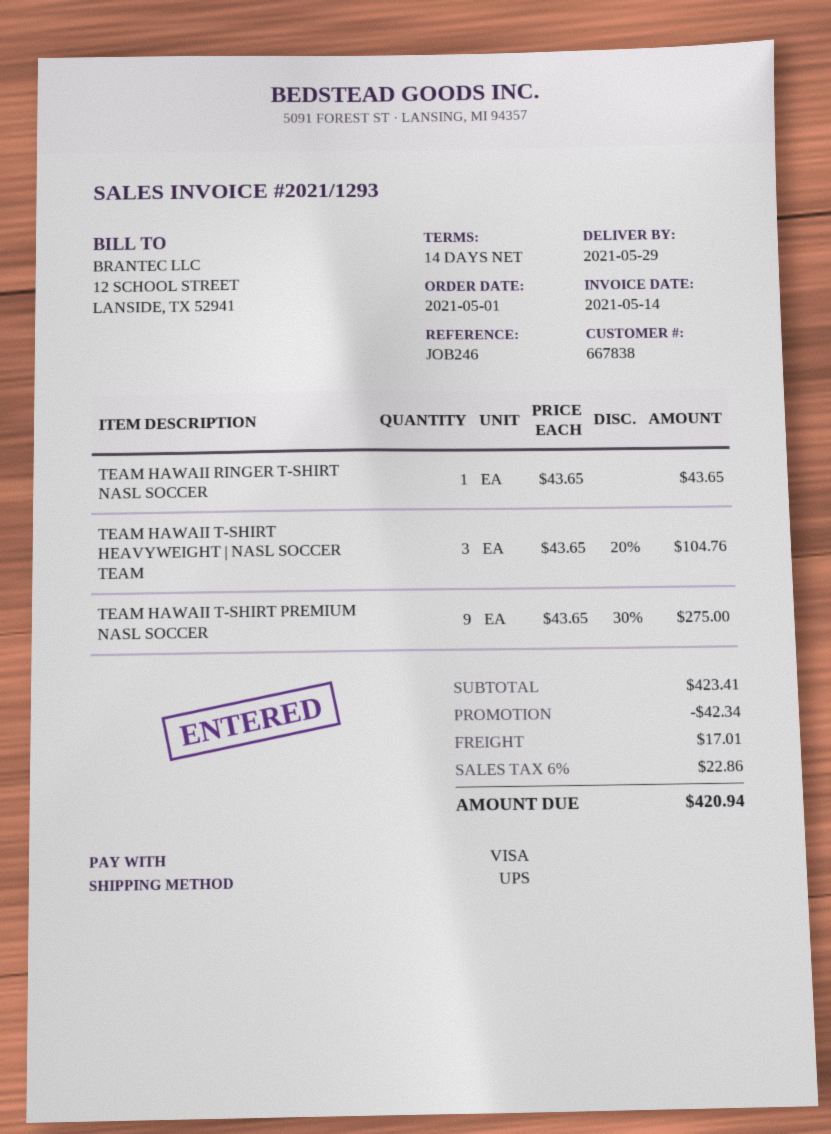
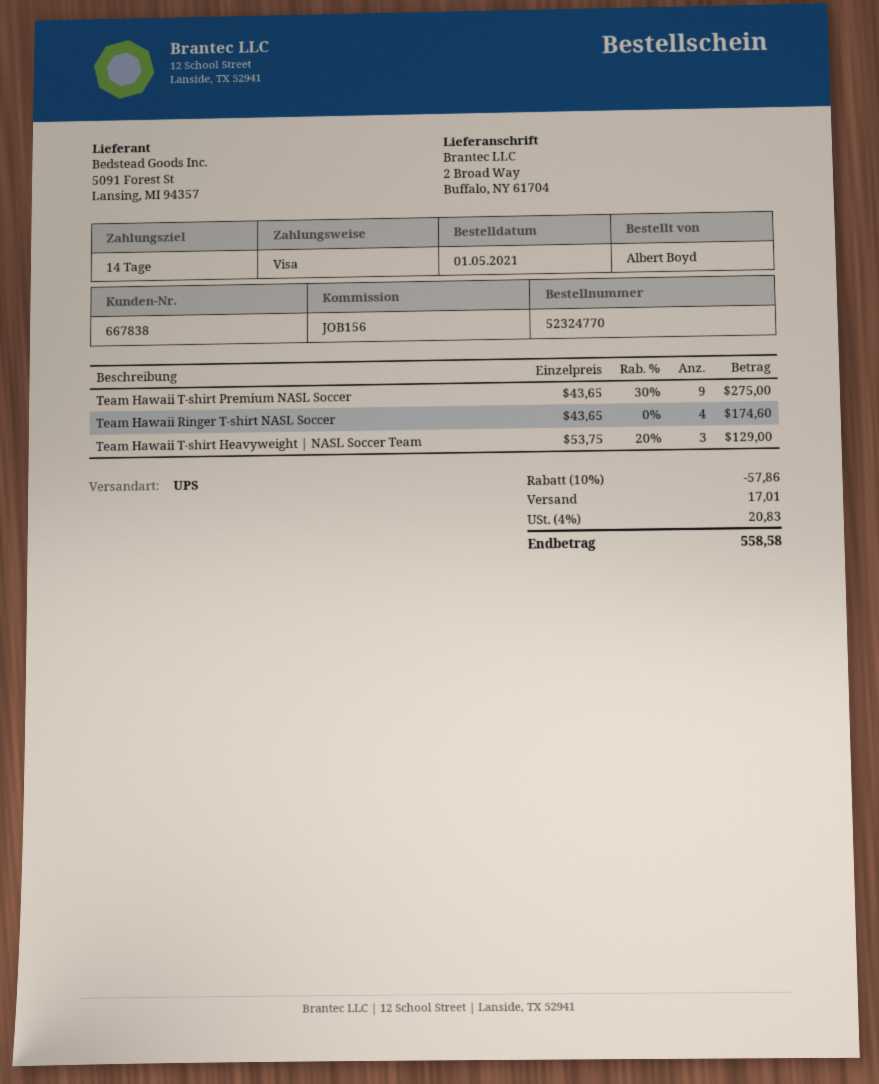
reference: JOB246 -> JOB156
TEAM HAWAII RINGER T-SHIRT NASL SOCCER: 1 x 43.65 = 43.65 -> 4 x 43.65 = 174.60
TEAM HAWAII T-SHIRT HEAVYWEIGHT | NASL SOCCER TEAM: 3 x 43.65 - 20% = 104.76 -> 3 x 53.75 - 20% = 129.00
discount: 42.34 -> 57.86
tax: 6% = 22.86 -> 4% = 20.83
total: 420.94 -> 558.58

